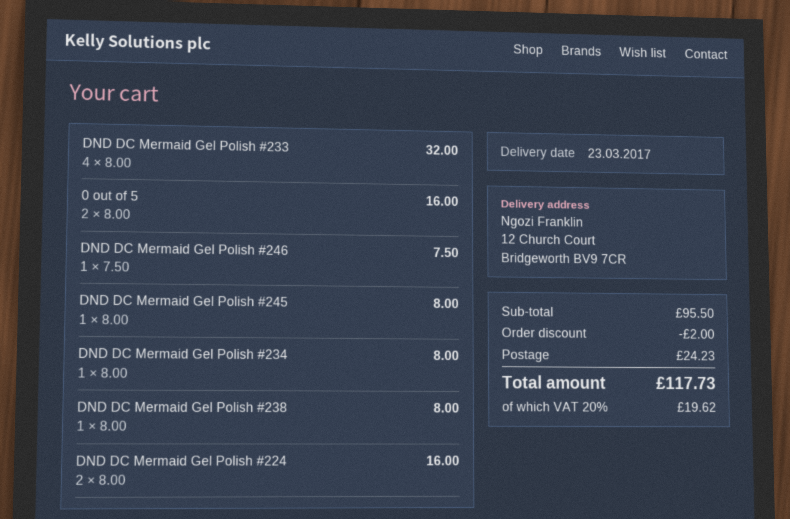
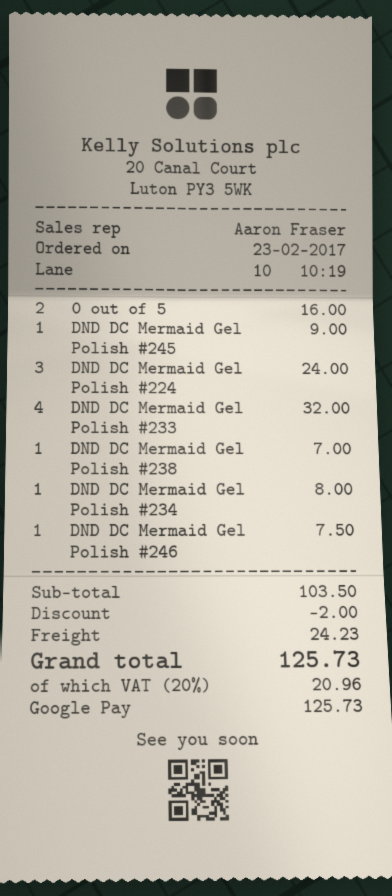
DND DC Mermaid Gel Polish #245: 1 for 8.00 -> 1 for 9.00
DND DC Mermaid Gel Polish #238: 1 for 8.00 -> 1 for 7.00
DND DC Mermaid Gel Polish #224: 2 for 16.00 -> 3 for 24.00
subtotal: 95.50 -> 103.50
tax: 20% = 19.62 -> 20% = 20.96
total: 117.73 -> 125.73

